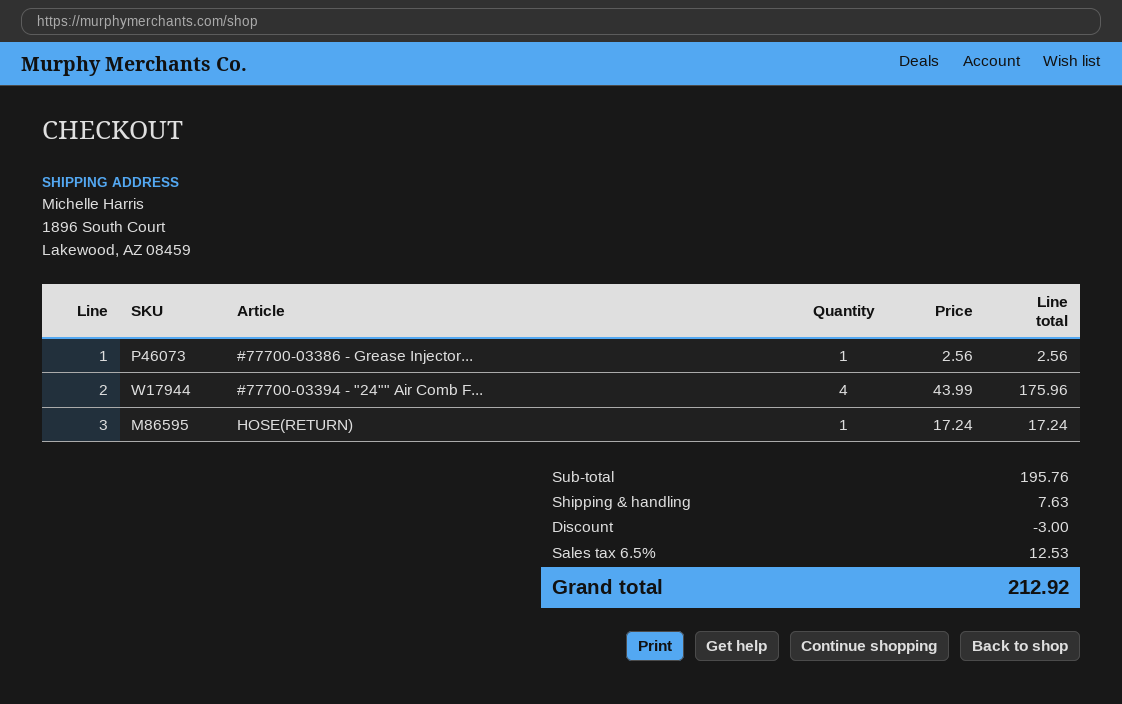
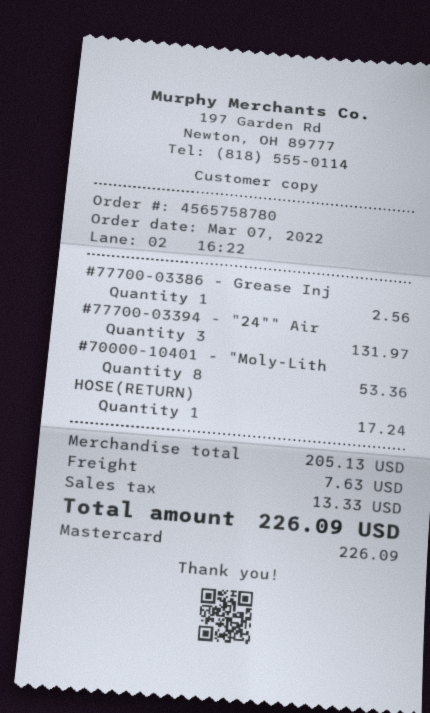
#77700-03394 - "24"" Air Comb F...: 4 for 175.96 -> 3 for 131.97
#70000-10401 - "Moly-Lith: none -> 8 for 53.36
subtotal: 195.76 -> 205.13
discount: 3.00 -> none
tax: 12.53 -> 13.33
total: 212.92 -> 226.09

